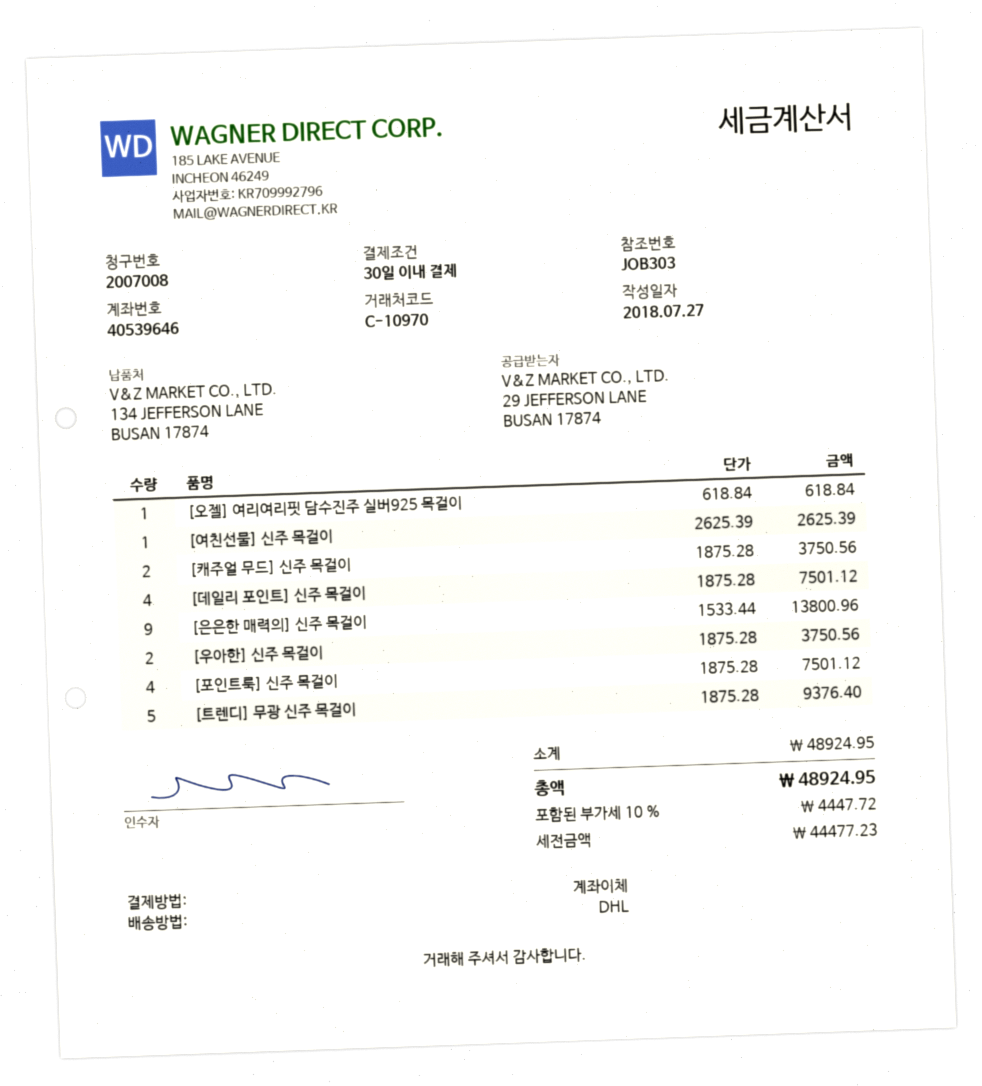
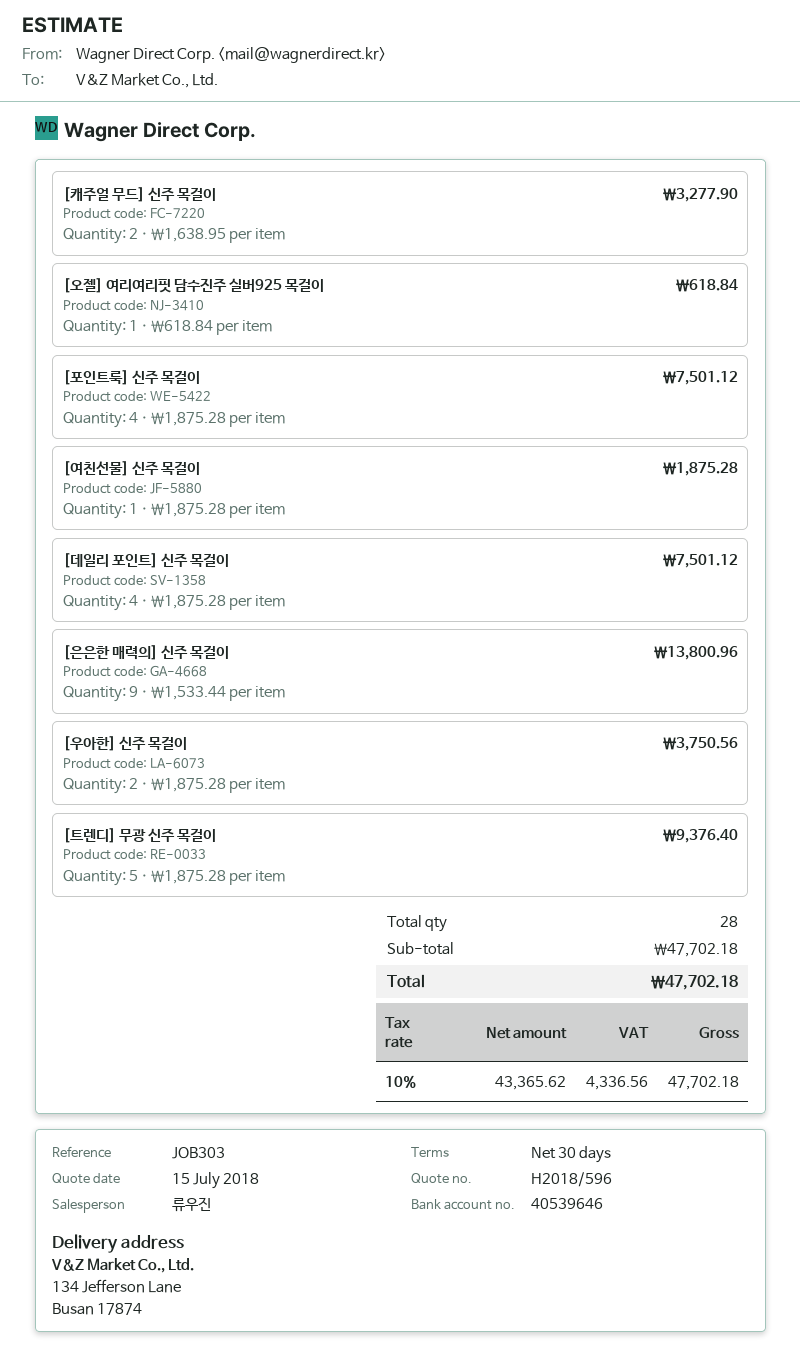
[여친선물] 신주 목걸이: 1 x 2625.39 = 2625.39 -> 1 x 1875.28 = 1875.28
[캐주얼 무드] 신주 목걸이: 2 x 1875.28 = 3750.56 -> 2 x 1638.95 = 3277.90
subtotal: 48924.95 -> 47702.18
net: 44477.23 -> 43365.62
tax: 10% = 4447.72 -> 10% = 4336.56
total: 48924.95 -> 47702.18

